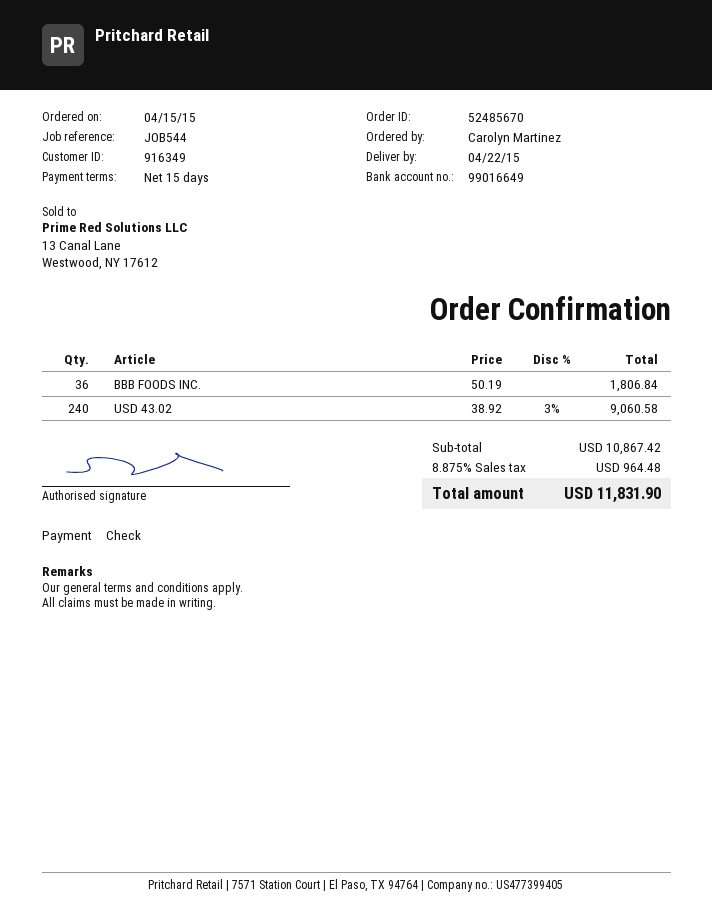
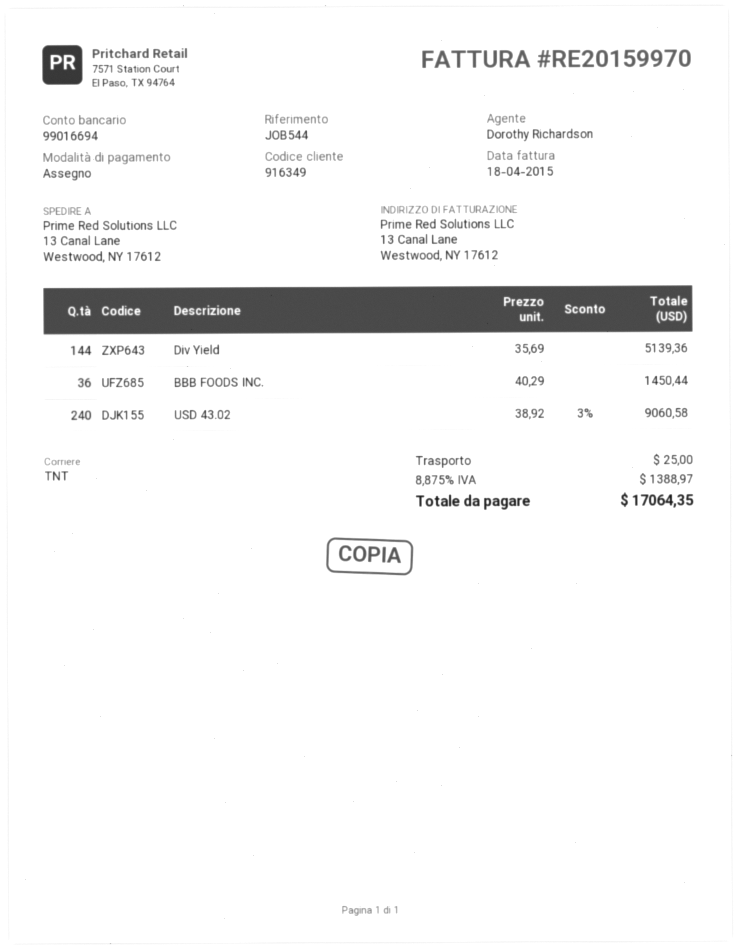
bank account: 99016649 -> 99016694
BBB FOODS INC.: 36 x 50.19 = 1806.84 -> 36 x 40.29 = 1450.44
Div Yield: none -> 144 x 35.69 = 5139.36
shipping: none -> 25.00
tax: 8.875% = 964.48 -> 8.875% = 1388.97
total: 11831.90 -> 17064.35

